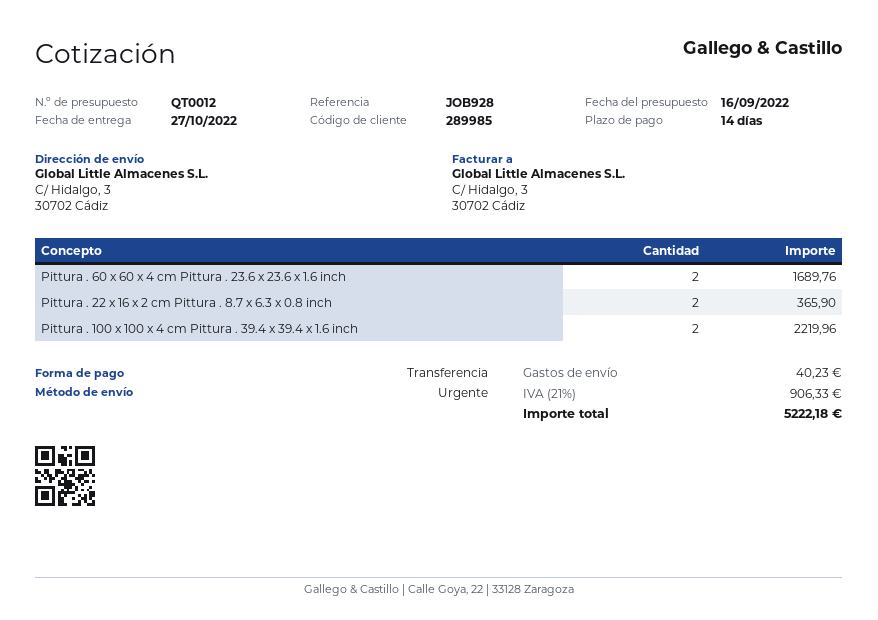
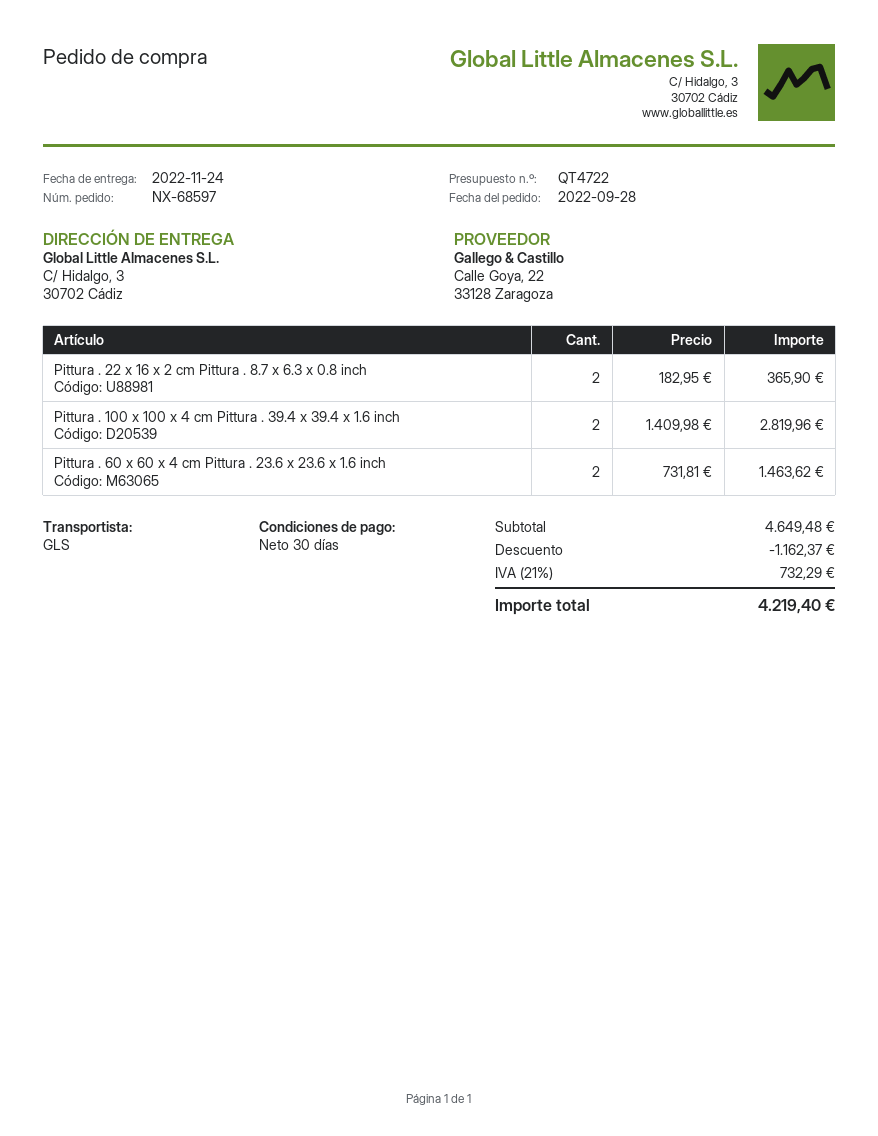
quote number: QT0012 -> QT4722
delivery date: 2022-10-27 -> 2022-11-24
payment terms: 14 days -> 30 days
shipping method: express -> GLS
Pittura . 60 x 60 x 4 cm Pittura . 23.6 x 23.6 x 1.6 inch: 2 for 1689.76 -> 2 for 1463.62
Pittura . 100 x 100 x 4 cm Pittura . 39.4 x 39.4 x 1.6 inch: 2 for 2219.96 -> 2 for 2819.96
discount: none -> 1162.37
shipping: 40.23 -> none
tax: 21% = 906.33 -> 21% = 732.29
total: 5222.18 -> 4219.40

